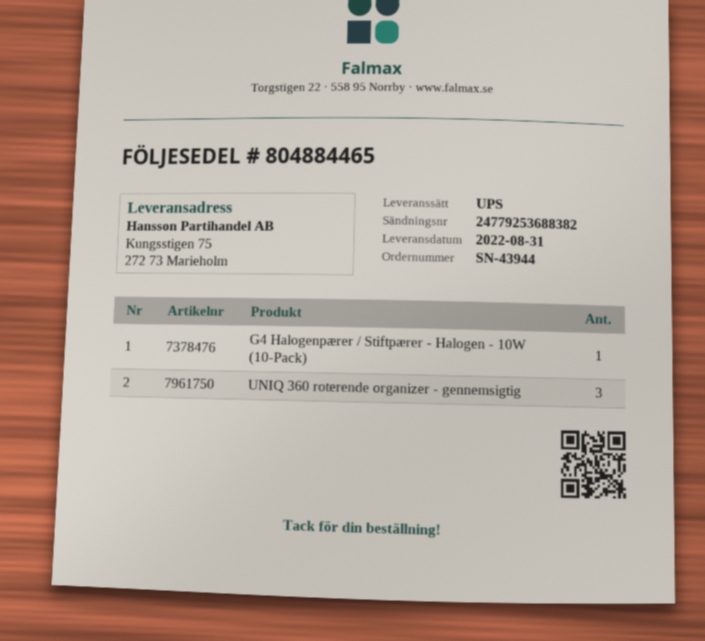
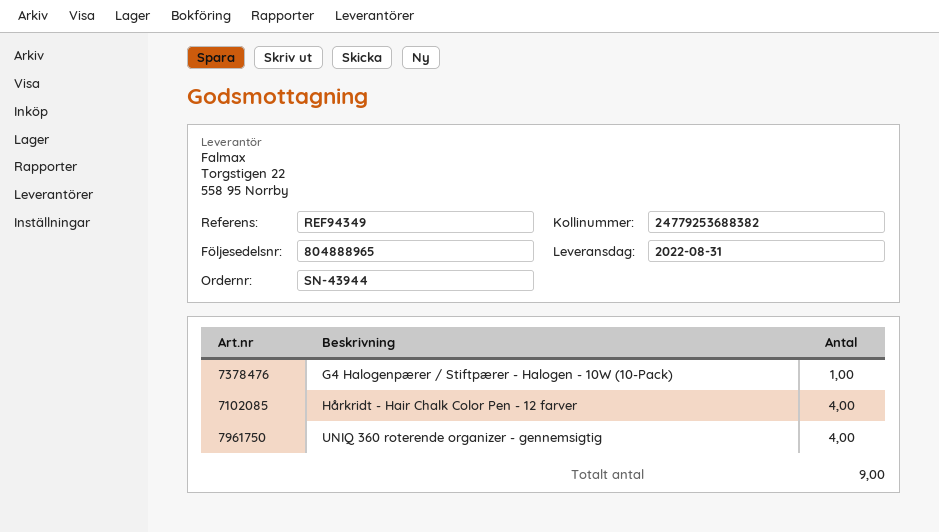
delivery note number: 804884465 -> 804888965
UNIQ 360 roterende organizer - gennemsigtig: 3 -> 4
Hårkridt - Hair Chalk Color Pen - 12 farver: none -> 4

